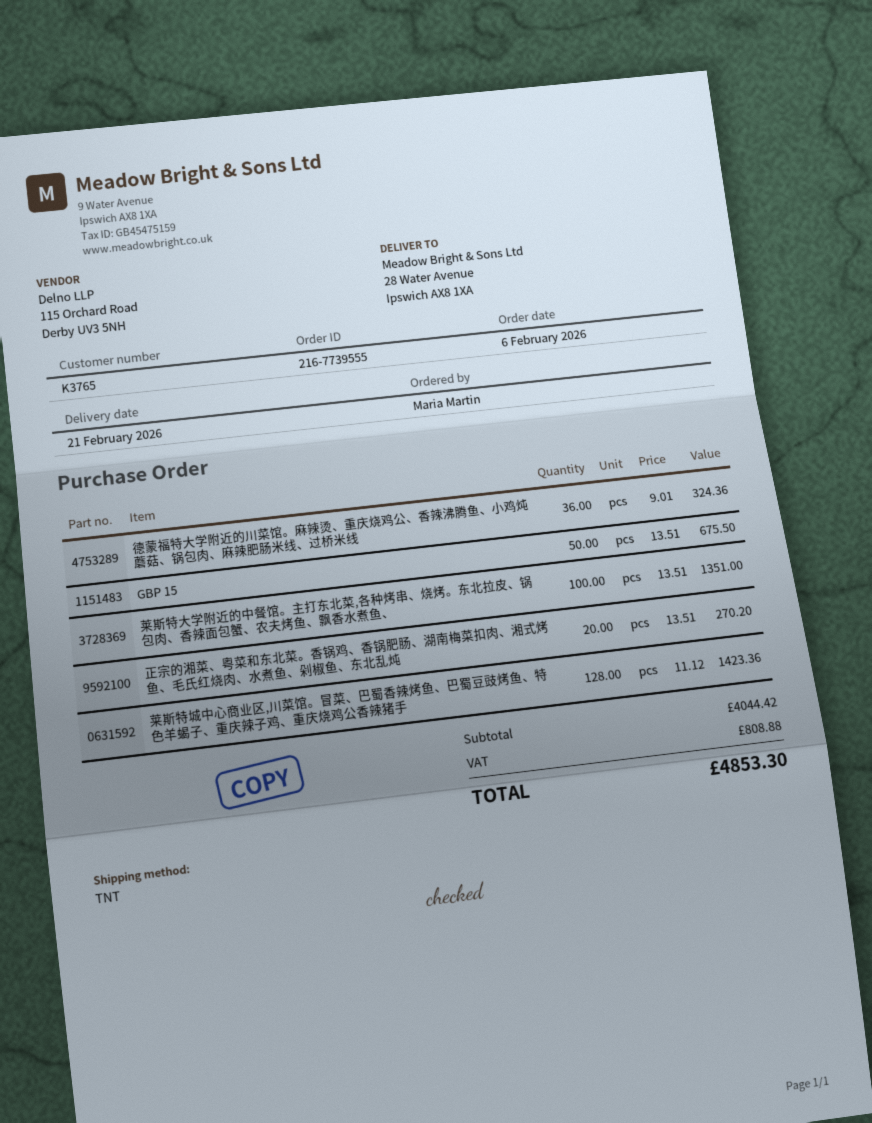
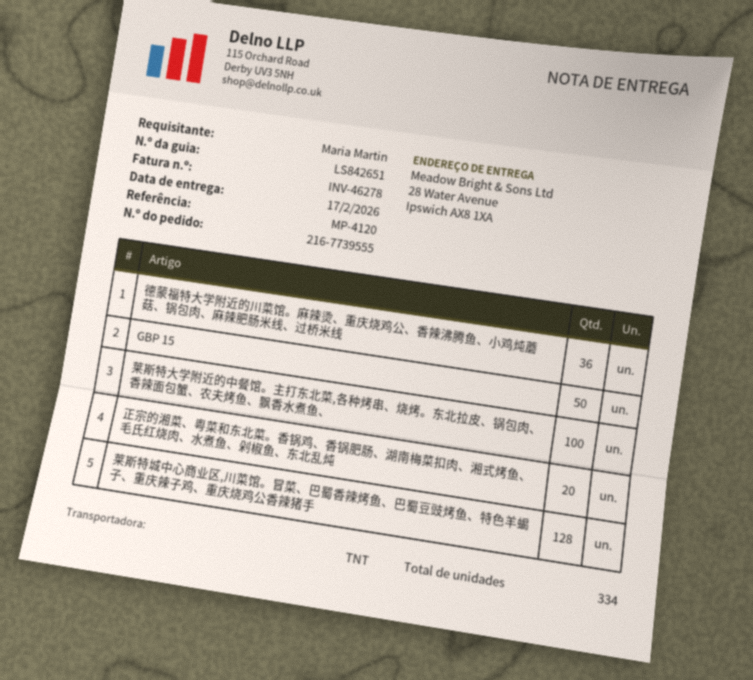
delivery date: 2026-02-21 -> 2026-02-17

